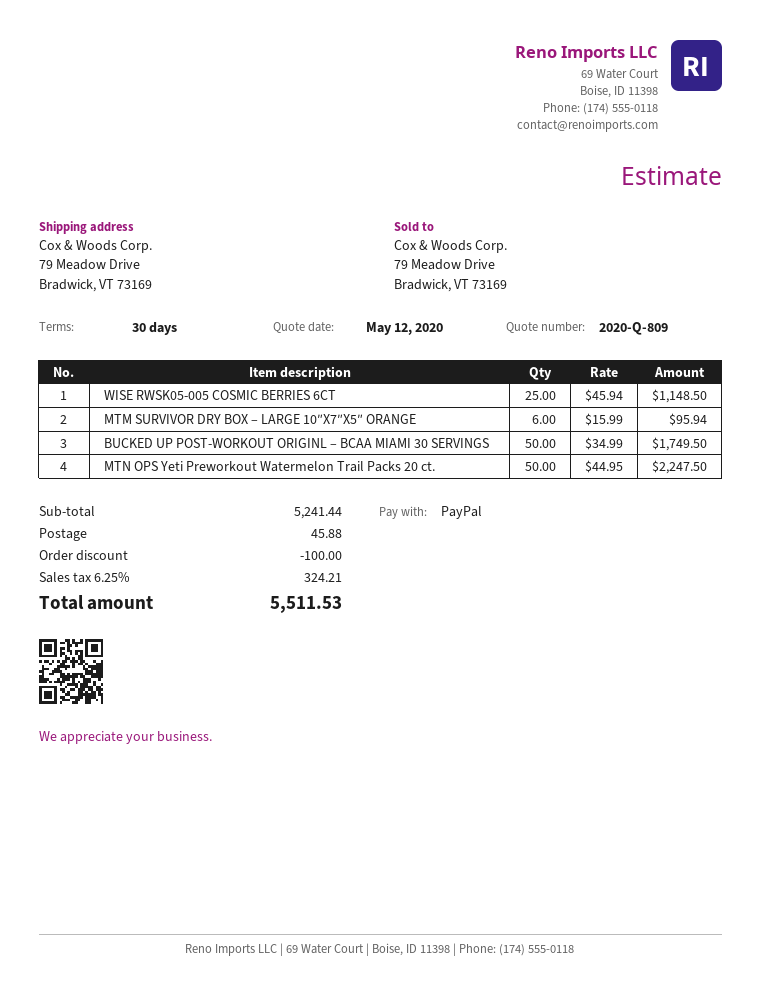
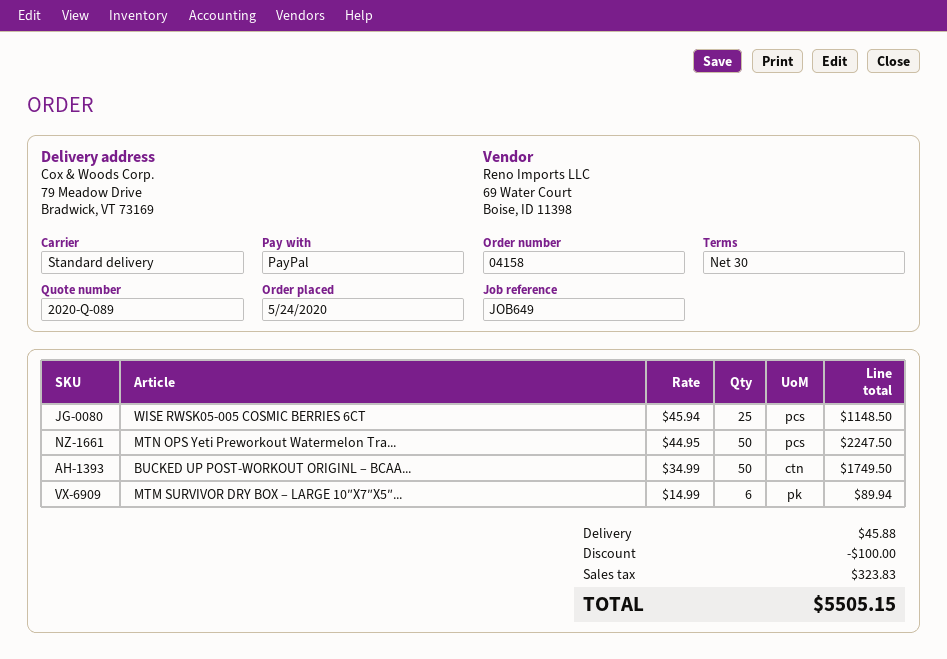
quote number: 2020-Q-809 -> 2020-Q-089
MTM SURVIVOR DRY BOX – LARGE 10″X7″X5″ ORANGE: 6 x 15.99 = 95.94 -> 6 x 14.99 = 89.94
tax: 324.21 -> 323.83
total: 5511.53 -> 5505.15

